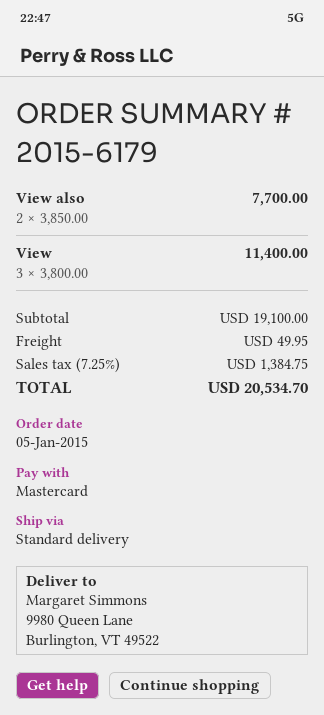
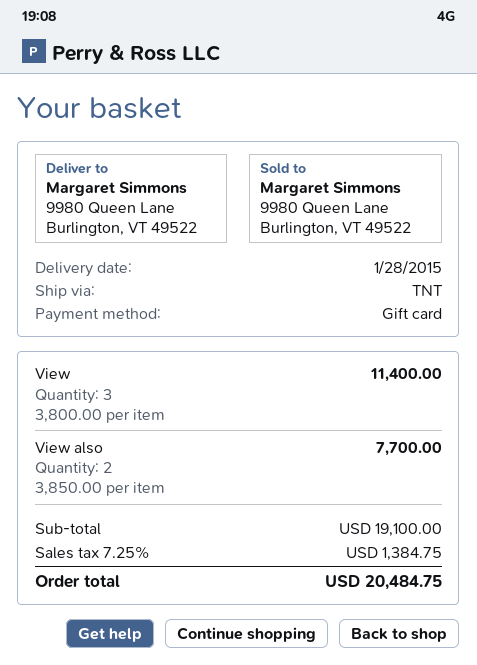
payment method: Mastercard -> gift card
shipping method: standard -> TNT
shipping: 49.95 -> none
total: 20534.70 -> 20484.75

